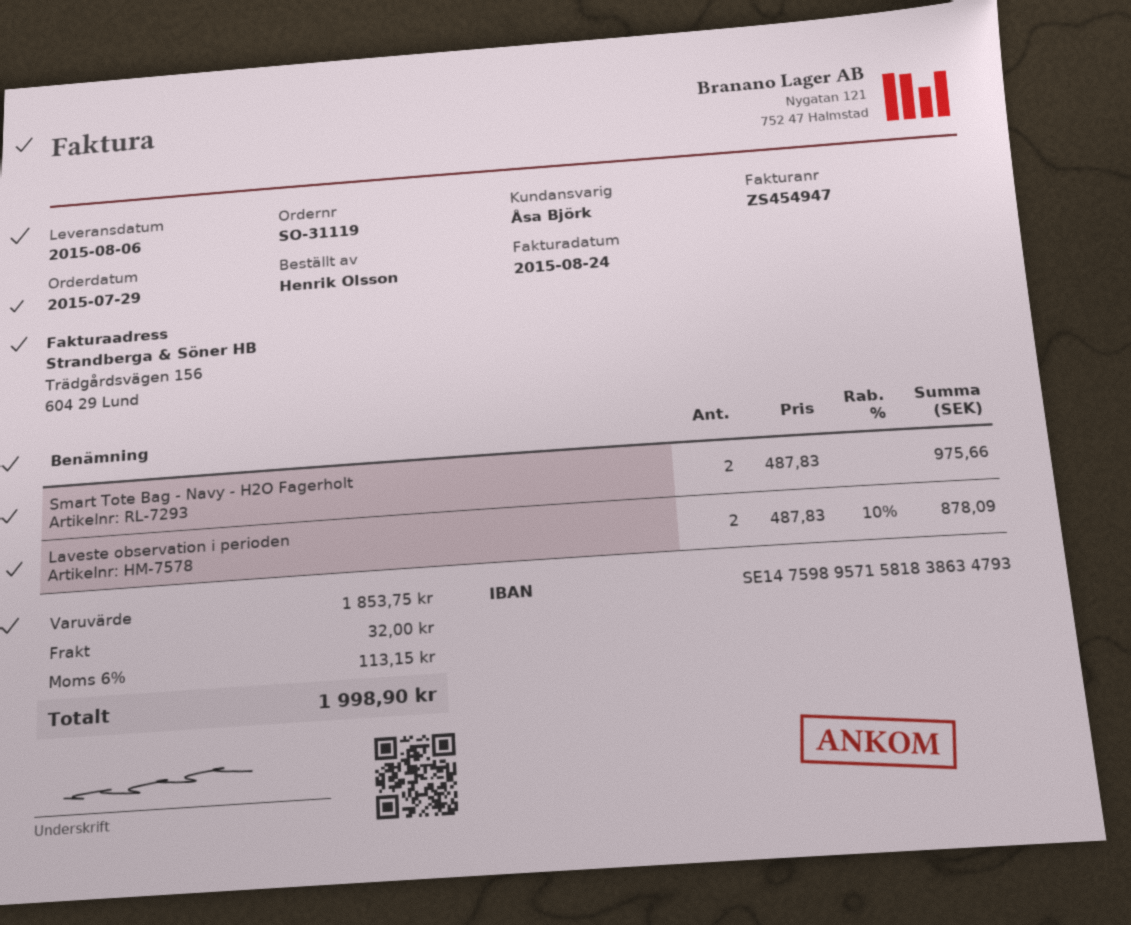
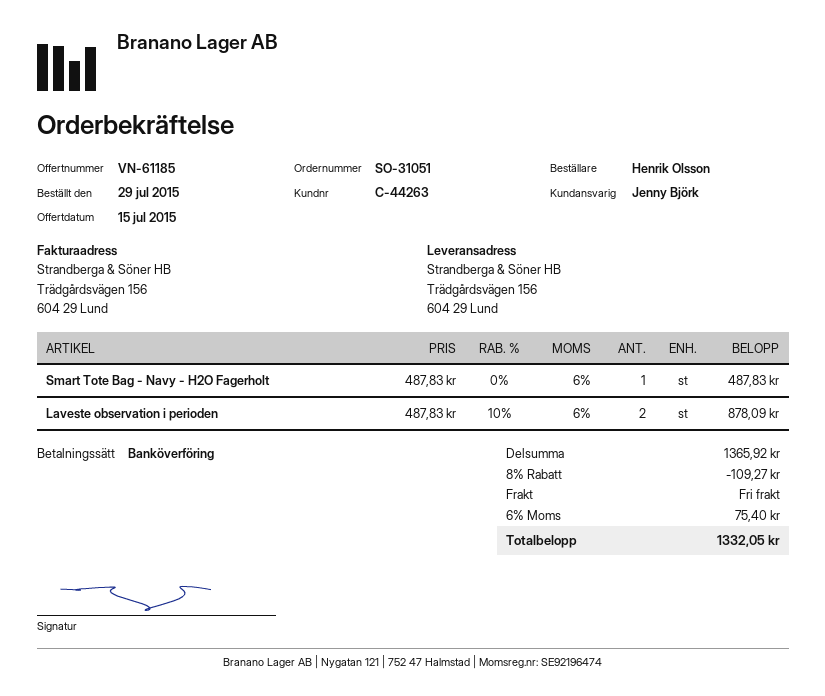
order number: SO-31119 -> SO-31051
sales rep: Åsa Björk -> Jenny Björk
Smart Tote Bag - Navy - H2O Fagerholt: 2 x 487.83 = 975.66 -> 1 x 487.83 = 487.83
subtotal: 1853.75 -> 1365.92
discount: none -> 8% = 109.27
shipping: 32.00 -> 0.00
tax: 6% = 113.15 -> 6% = 75.40
total: 1998.90 -> 1332.05

